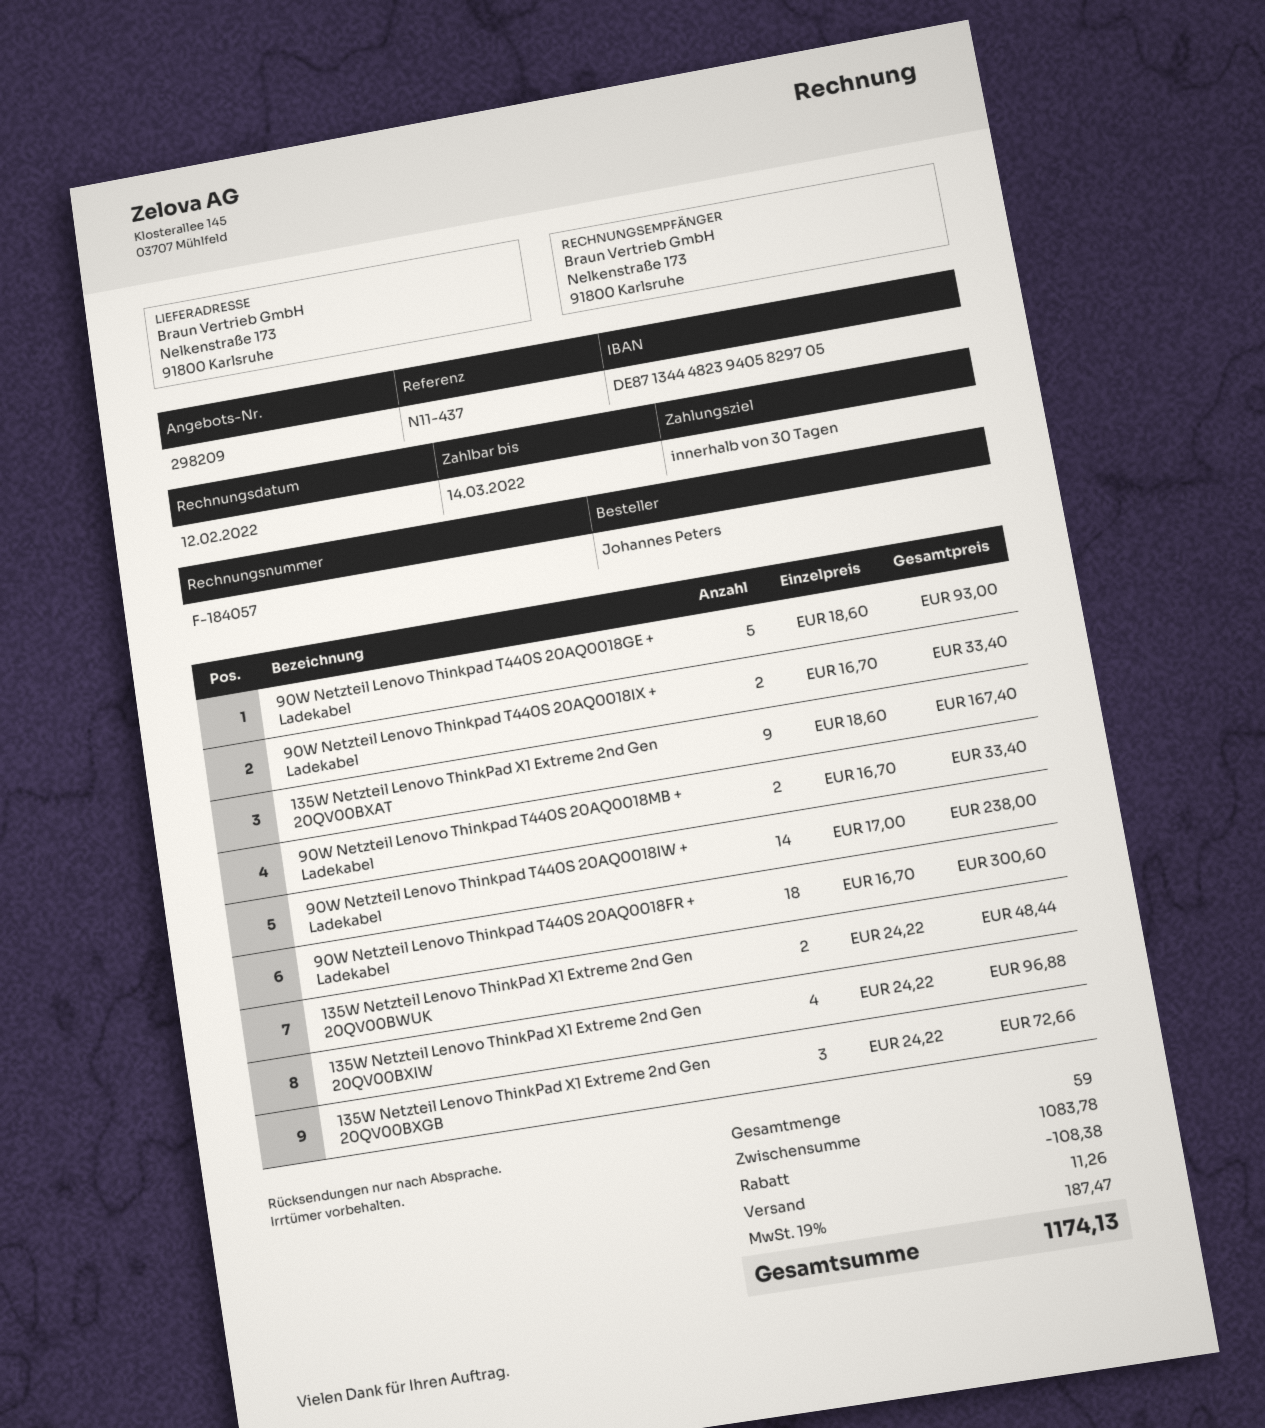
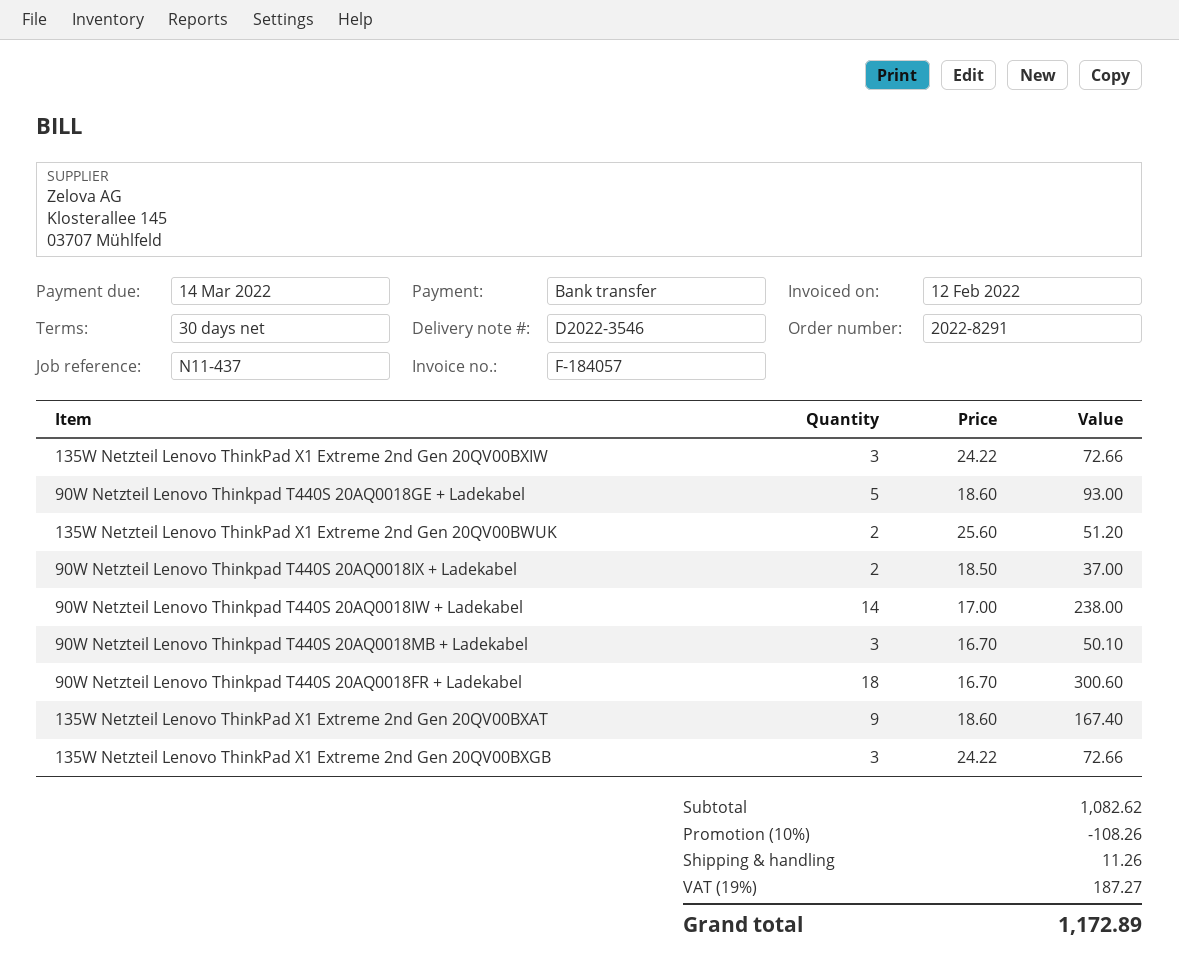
90W Netzteil Lenovo Thinkpad T440S 20AQ0018IX + Ladekabel: 2 x 16.70 = 33.40 -> 2 x 18.50 = 37.00
90W Netzteil Lenovo Thinkpad T440S 20AQ0018MB + Ladekabel: 2 x 16.70 = 33.40 -> 3 x 16.70 = 50.10
135W Netzteil Lenovo ThinkPad X1 Extreme 2nd Gen 20QV00BWUK: 2 x 24.22 = 48.44 -> 2 x 25.60 = 51.20
135W Netzteil Lenovo ThinkPad X1 Extreme 2nd Gen 20QV00BXIW: 4 x 24.22 = 96.88 -> 3 x 24.22 = 72.66
subtotal: 1083.78 -> 1082.62
discount: 108.38 -> 108.26
tax: 19% = 187.47 -> 19% = 187.27
total: 1174.13 -> 1172.89

